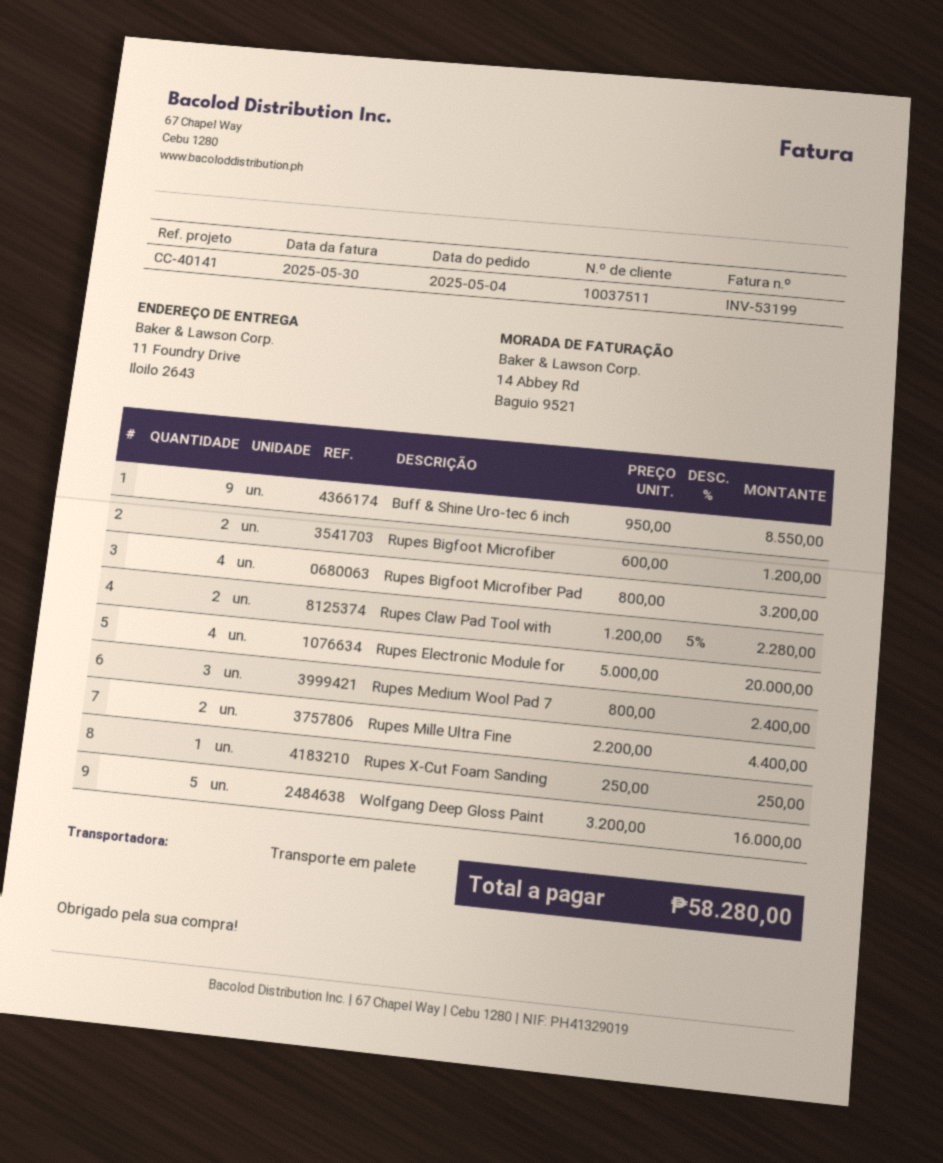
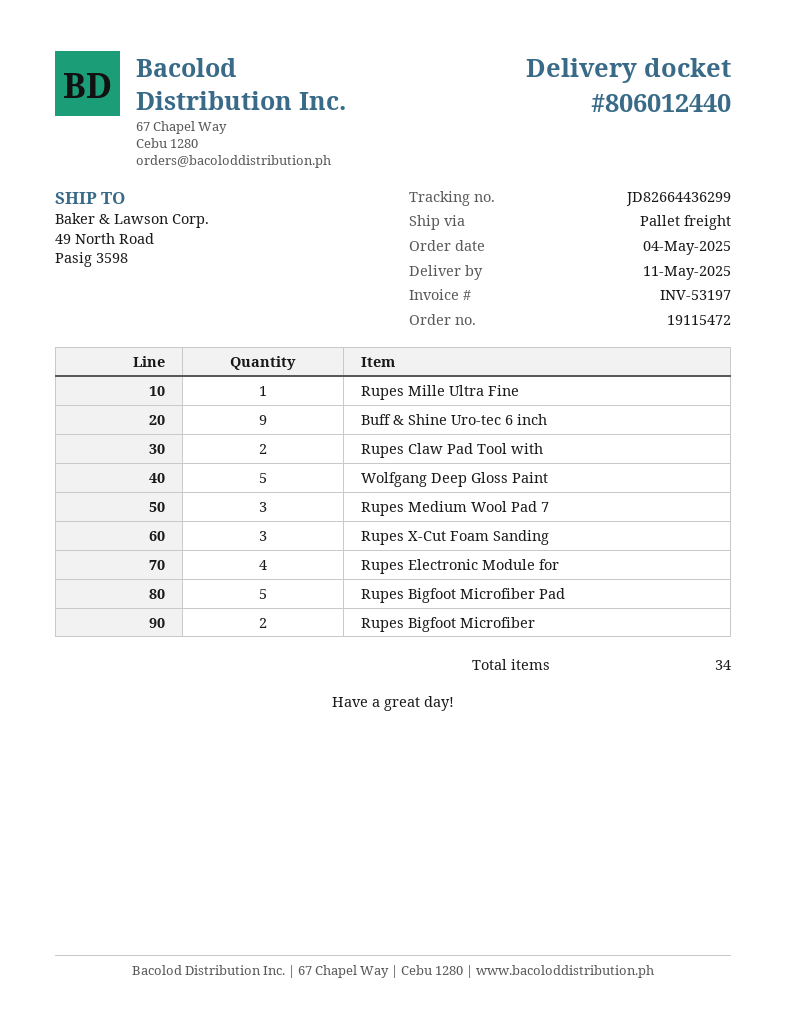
invoice number: INV-53199 -> INV-53197
ship to: 11 Foundry Drive, Iloilo 2643 -> 49 North Road, Pasig 3598
Rupes Bigfoot Microfiber Pad: 4 -> 5
Rupes Mille Ultra Fine: 2 -> 1
Rupes X-Cut Foam Sanding: 1 -> 3

